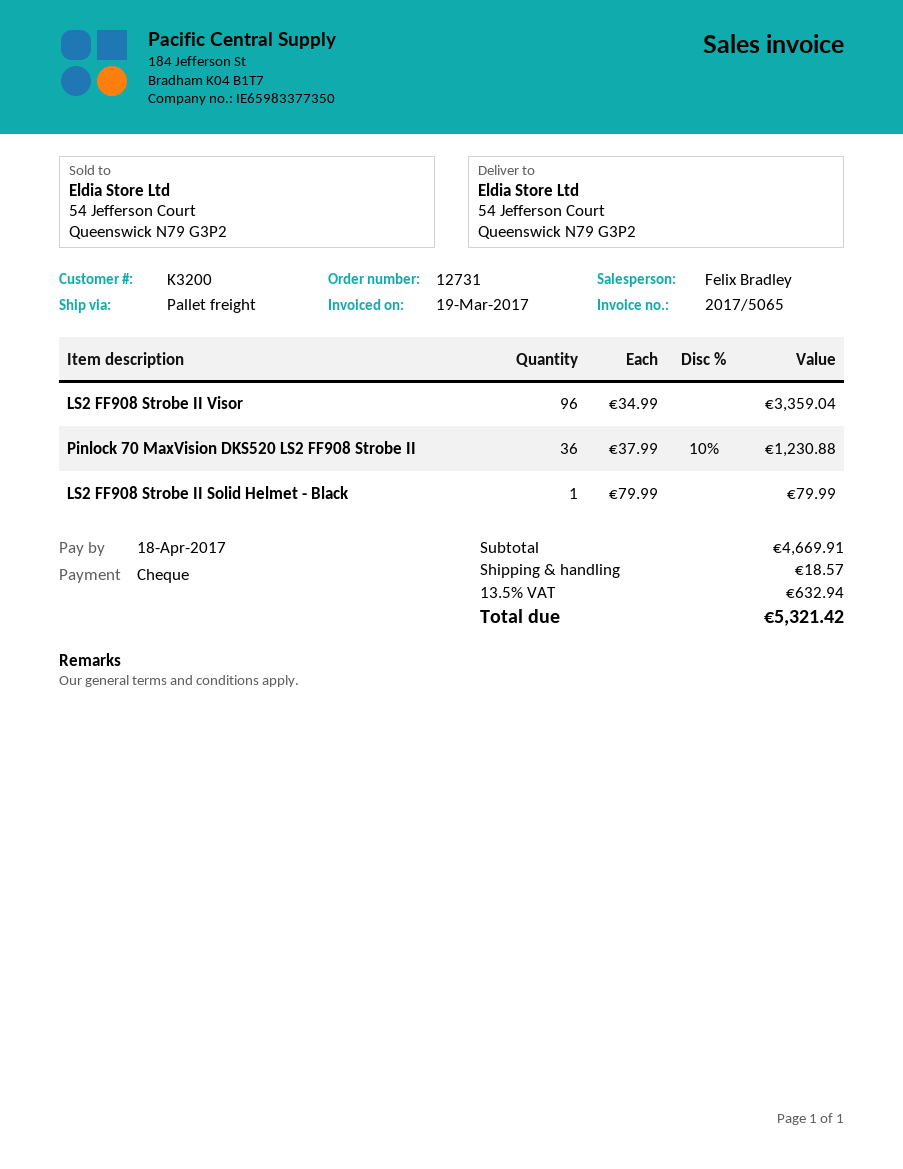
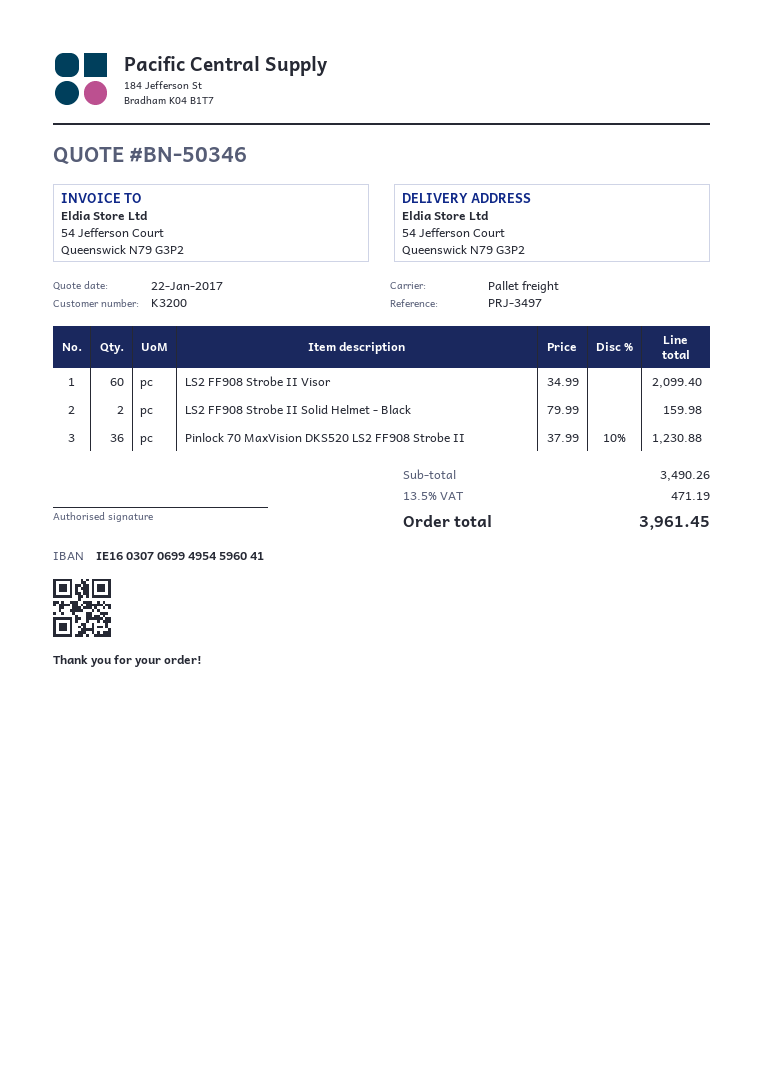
LS2 FF908 Strobe II Visor: 96 x 34.99 = 3359.04 -> 60 x 34.99 = 2099.40
LS2 FF908 Strobe II Solid Helmet - Black: 1 x 79.99 = 79.99 -> 2 x 79.99 = 159.98
subtotal: 4669.91 -> 3490.26
shipping: 18.57 -> none
tax: 13.5% = 632.94 -> 13.5% = 471.19
total: 5321.42 -> 3961.45

